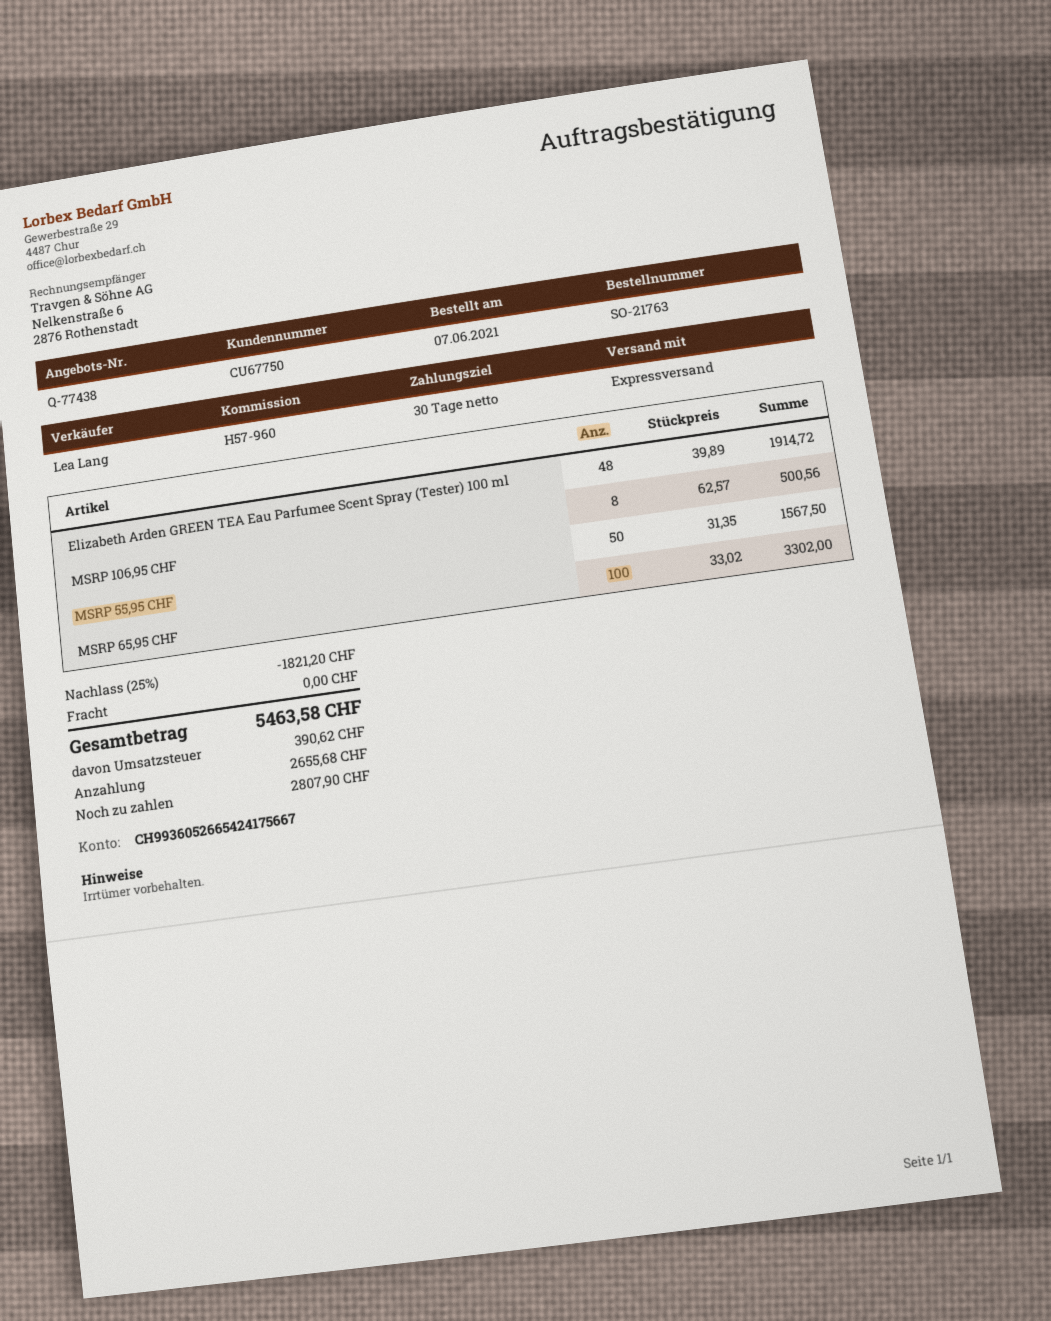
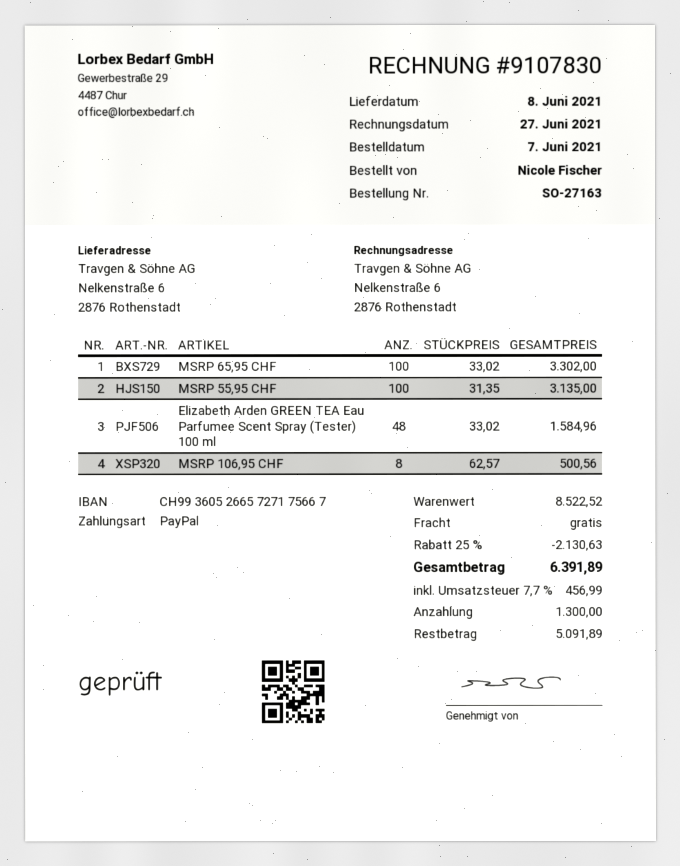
order number: SO-21763 -> SO-27163
bank account: CH9936052665424175667 -> CH9936052665727175667
Elizabeth Arden GREEN TEA Eau Parfumee Scent Spray (Tester) 100 ml: 48 x 39.89 = 1914.72 -> 48 x 33.02 = 1584.96
MSRP 55,95 CHF: 50 x 31.35 = 1567.50 -> 100 x 31.35 = 3135.00
discount: 25% = 1821.20 -> 25% = 2130.63
tax: 390.62 -> 456.99
total: 5463.58 -> 6391.89
deposit: 2655.68 -> 1300.00
balance: 2807.90 -> 5091.89

